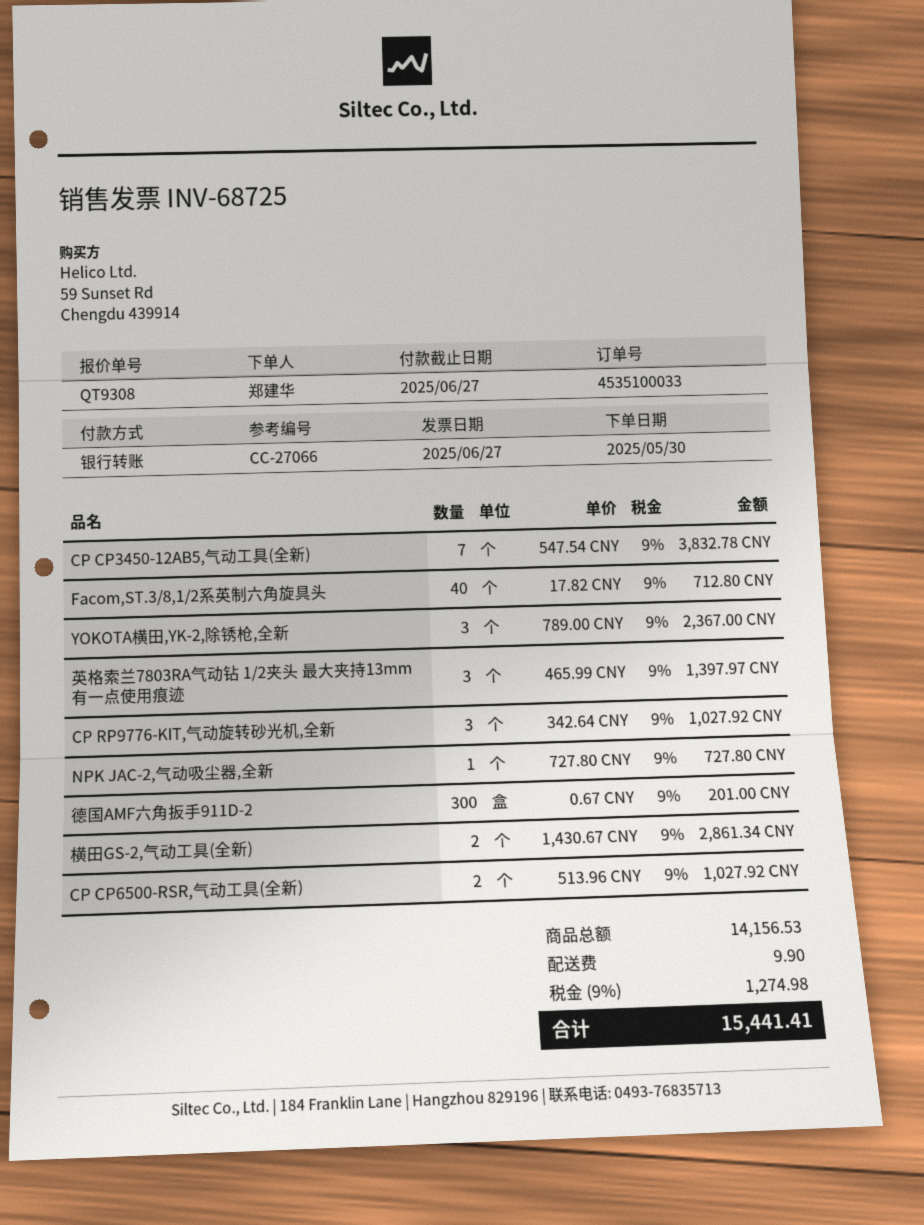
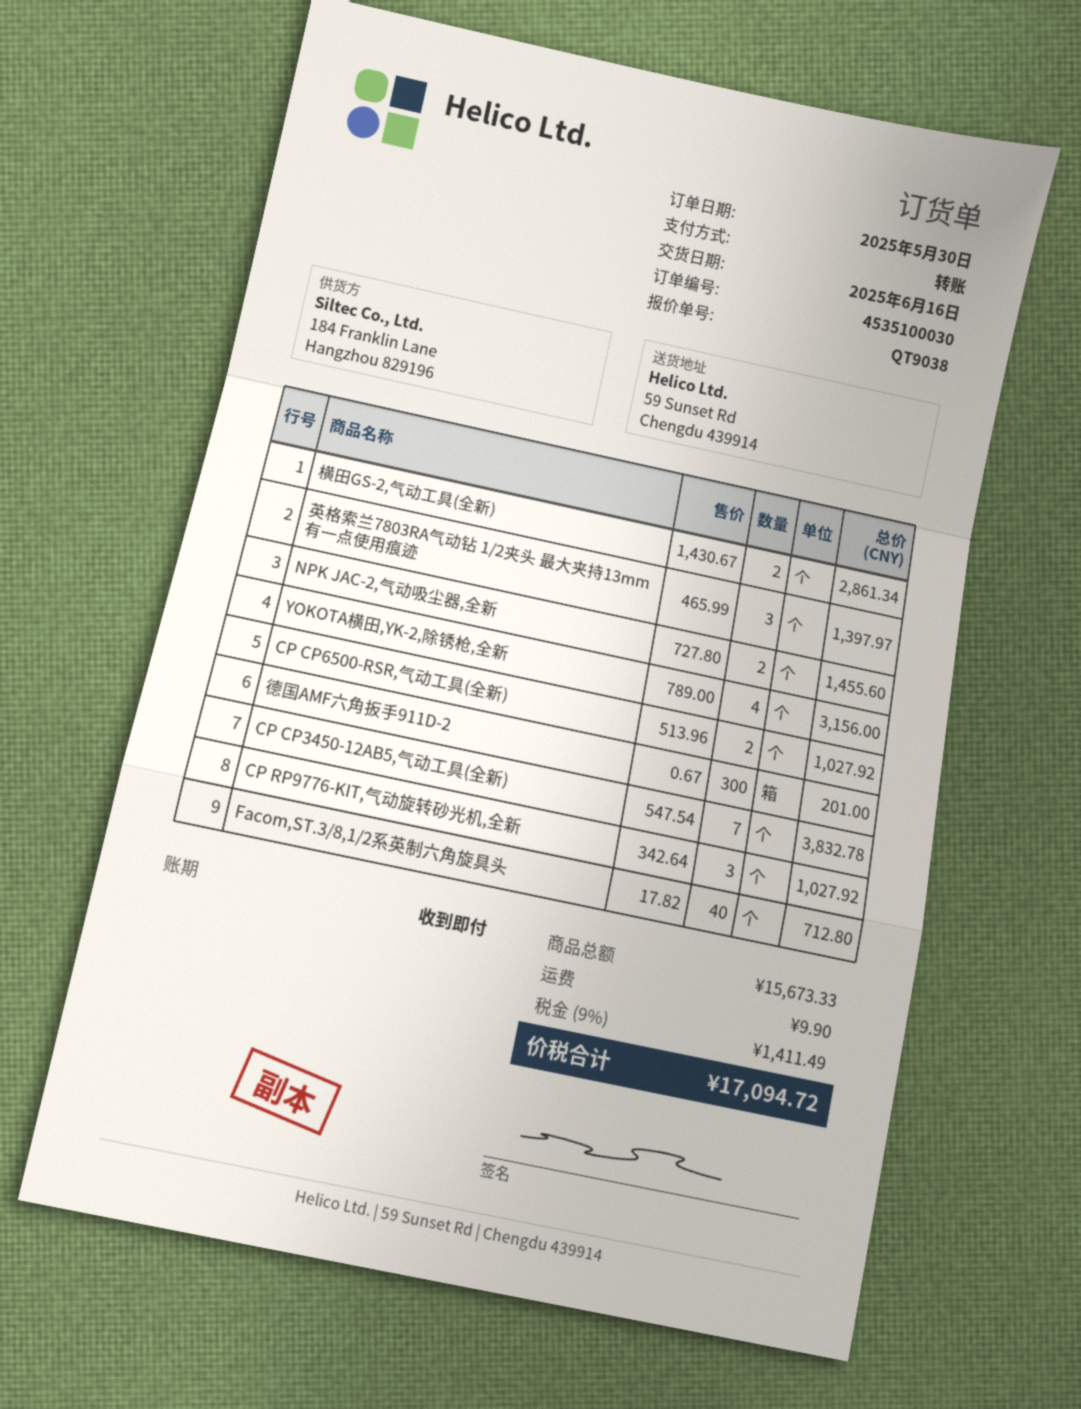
quote number: QT9308 -> QT9038
order number: 4535100033 -> 4535100030
YOKOTA横田,YK-2,除锈枪,全新: 3 x 789.00 = 2367.00 -> 4 x 789.00 = 3156.00
NPK JAC-2,气动吸尘器,全新: 1 x 727.80 = 727.80 -> 2 x 727.80 = 1455.60
subtotal: 14156.53 -> 15673.33
tax: 9% = 1274.98 -> 9% = 1411.49
total: 15441.41 -> 17094.72

